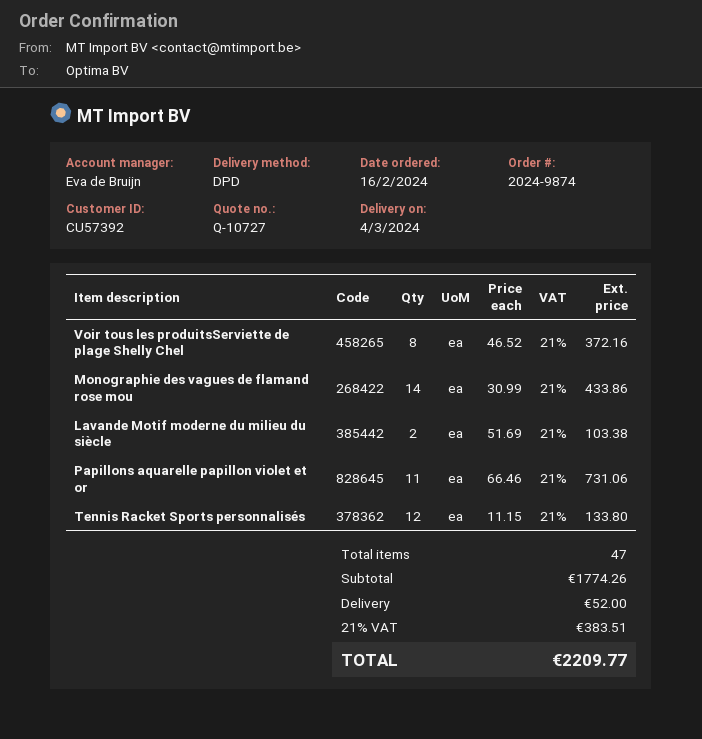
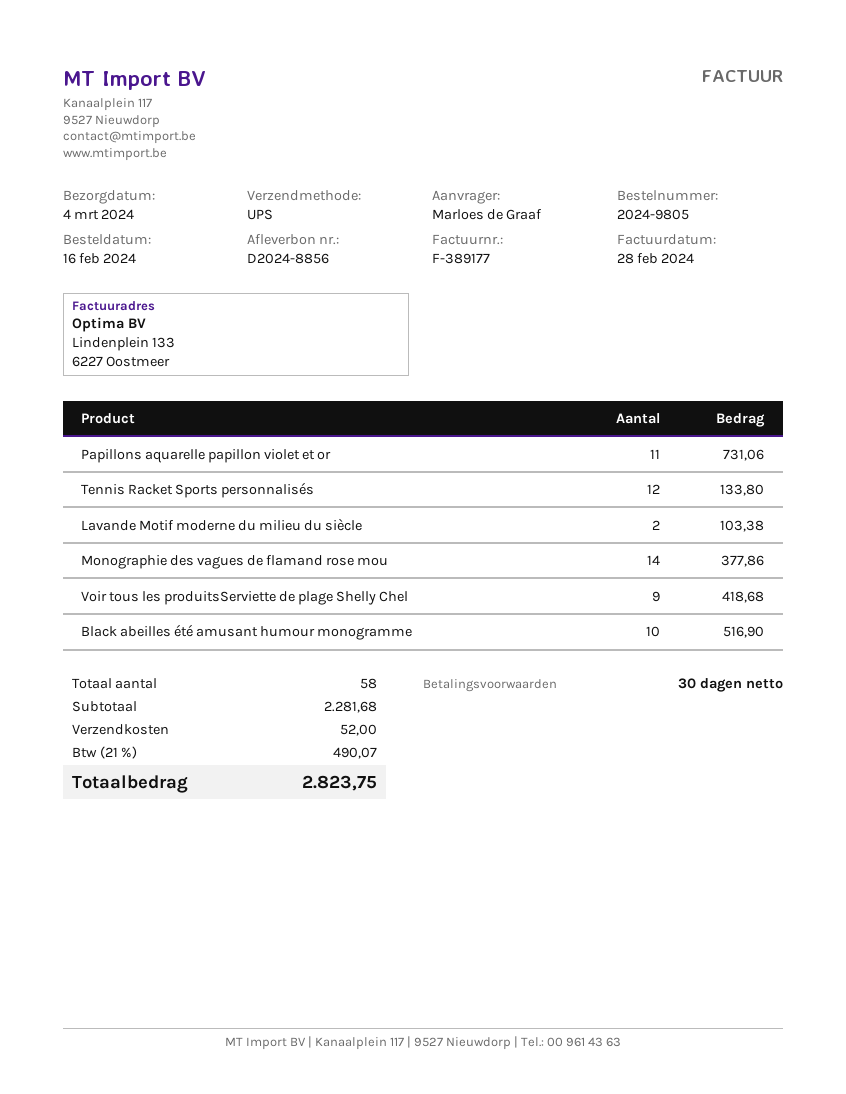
order number: 2024-9874 -> 2024-9805
shipping method: DPD -> UPS
Voir tous les produitsServiette de plage Shelly Chel: 8 for 372.16 -> 9 for 418.68
Monographie des vagues de flamand rose mou: 14 for 433.86 -> 14 for 377.86
Black abeilles été amusant humour monogramme: none -> 10 for 516.90
total quantity: 47 -> 58
subtotal: 1774.26 -> 2281.68
tax: 21% = 383.51 -> 21% = 490.07
total: 2209.77 -> 2823.75

